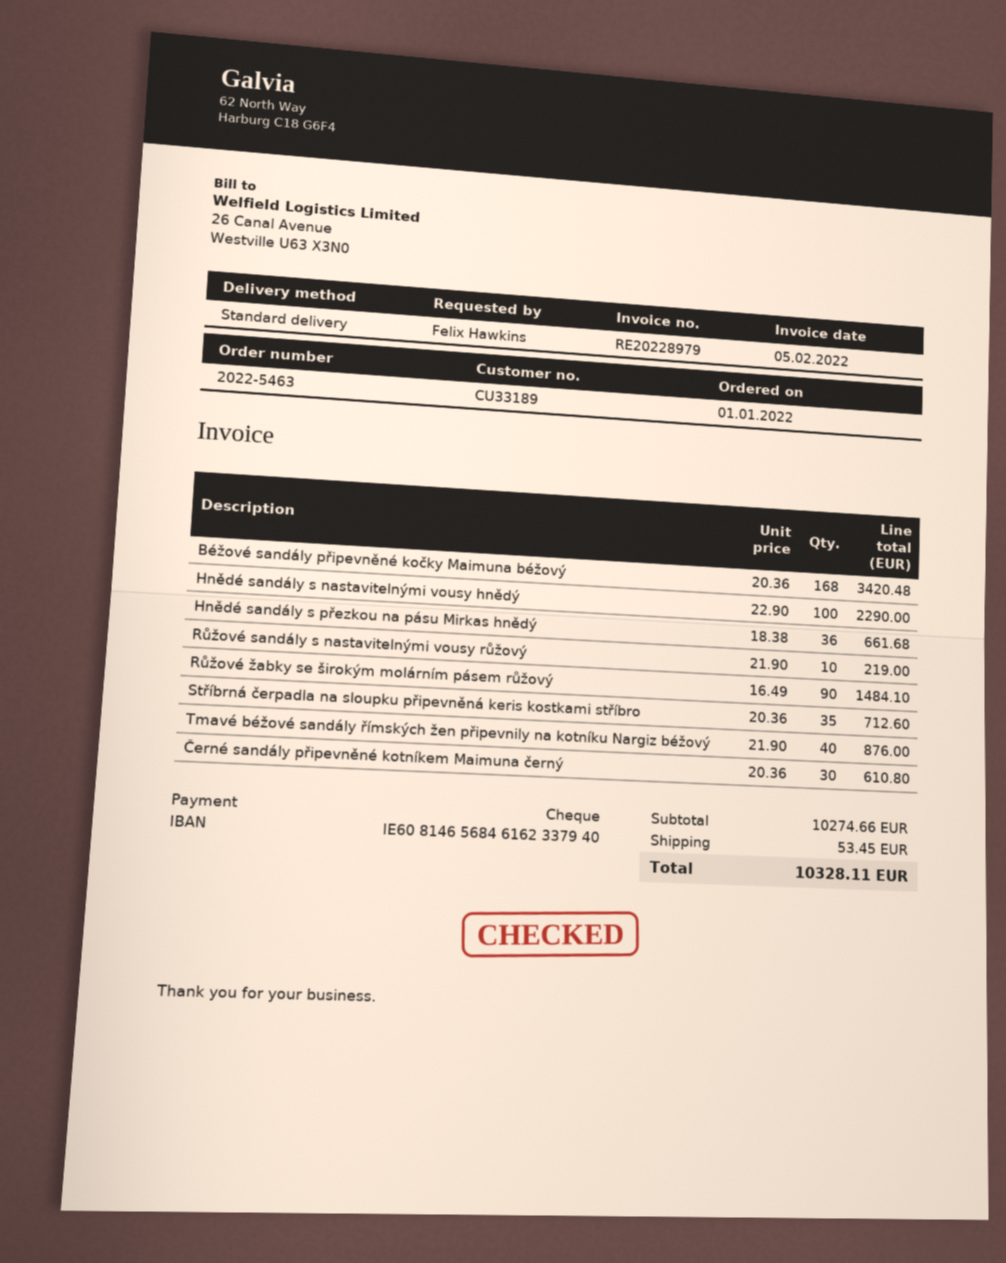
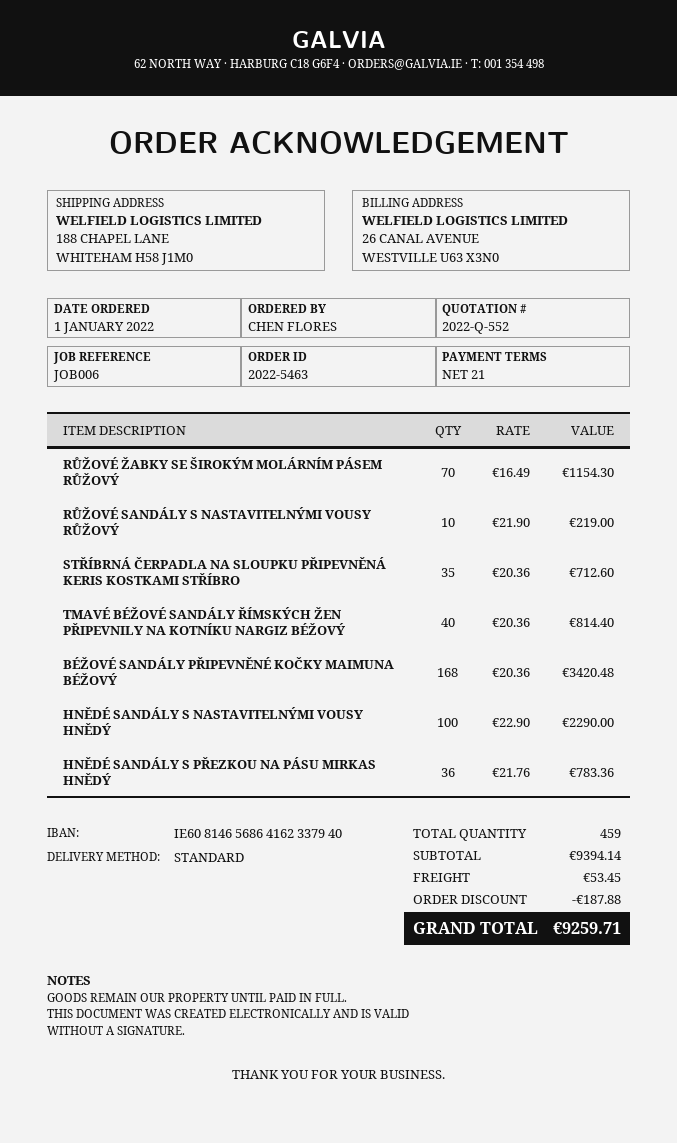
ordered by: Felix Hawkins -> CHEN FLORES
bank account: IE60814656846162337940 -> IE60814656864162337940
Hnědé sandály s přezkou na pásu Mirkas hnědý: 36 x 18.38 = 661.68 -> 36 x 21.76 = 783.36
Růžové žabky se širokým molárním pásem růžový: 90 x 16.49 = 1484.10 -> 70 x 16.49 = 1154.30
Tmavé béžové sandály římských žen připevnily na kotníku Nargiz béžový: 40 x 21.90 = 876.00 -> 40 x 20.36 = 814.40
Černé sandály připevněné kotníkem Maimuna černý: 30 x 20.36 = 610.80 -> none
subtotal: 10274.66 -> 9394.14
discount: none -> 187.88
total: 10328.11 -> 9259.71

